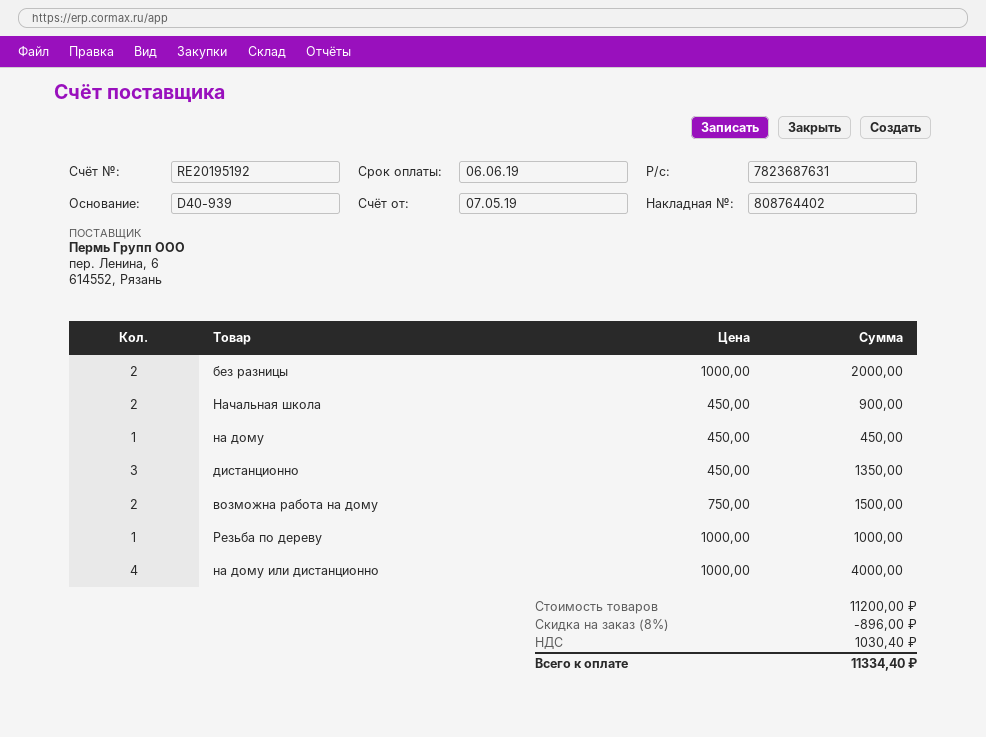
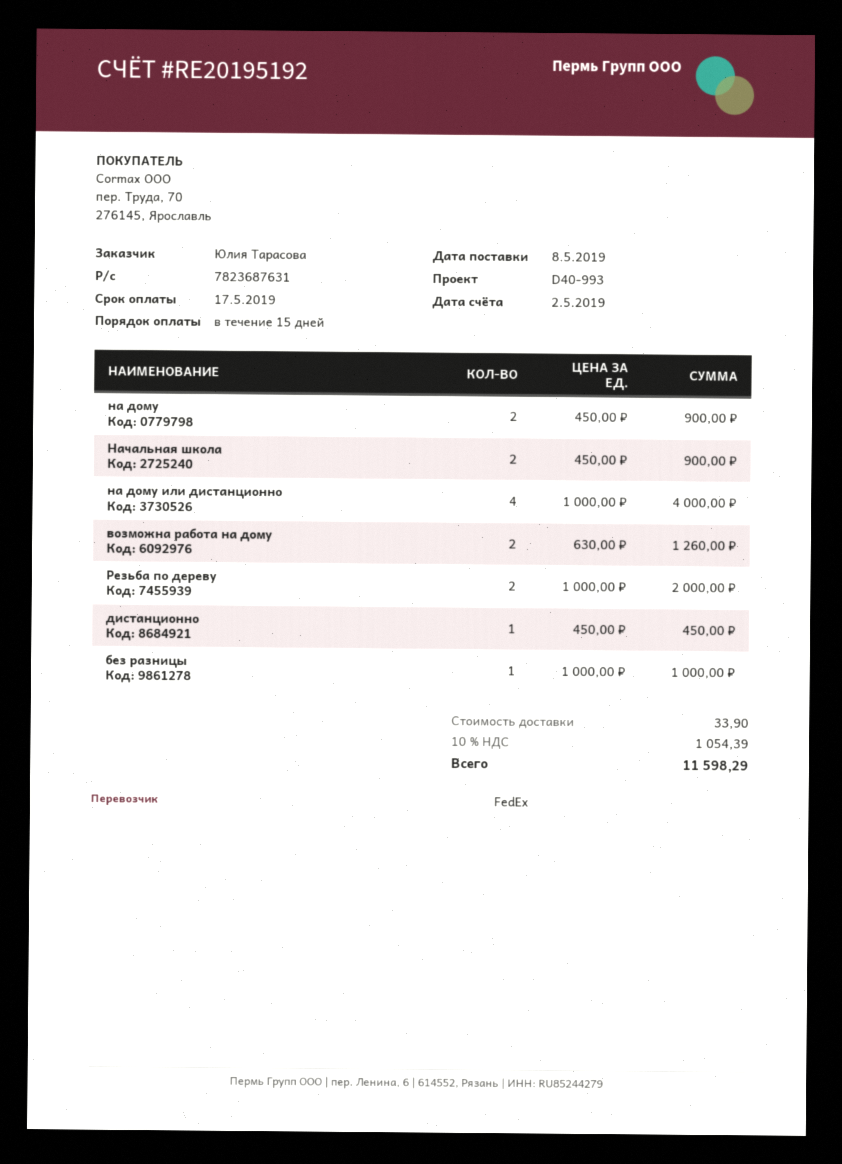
invoice date: 2019-05-07 -> 2019-05-02
due date: 2019-06-06 -> 2019-05-17
reference: D40-939 -> D40-993
без разницы: 2 x 1000.00 = 2000.00 -> 1 x 1000.00 = 1000.00
на дому: 1 x 450.00 = 450.00 -> 2 x 450.00 = 900.00
дистанционно: 3 x 450.00 = 1350.00 -> 1 x 450.00 = 450.00
возможна работа на дому: 2 x 750.00 = 1500.00 -> 2 x 630.00 = 1260.00
Резьба по дереву: 1 x 1000.00 = 1000.00 -> 2 x 1000.00 = 2000.00
discount: 8% = 896.00 -> none
shipping: none -> 33.90
tax: 1030.40 -> 1054.39
total: 11334.40 -> 11598.29

